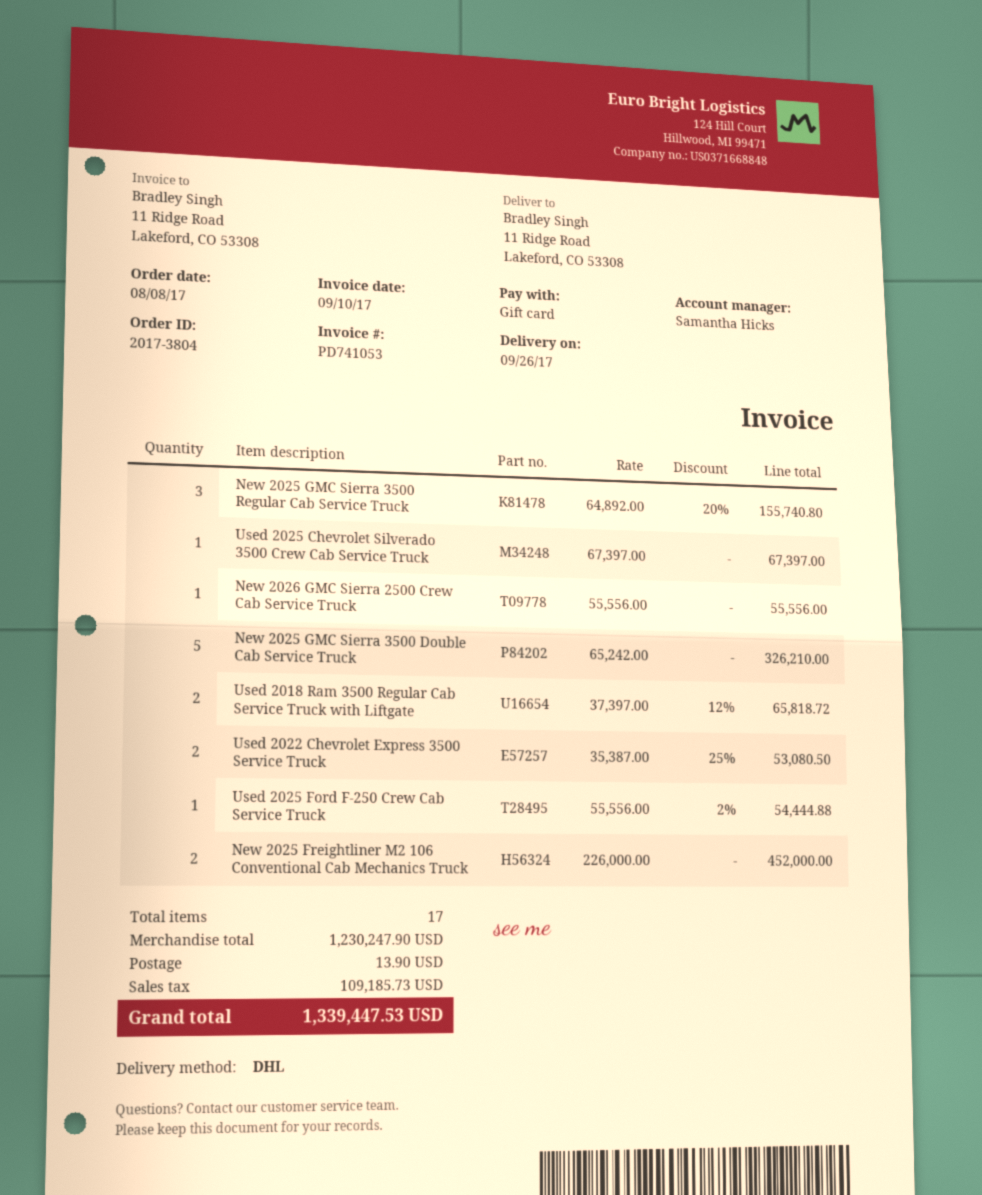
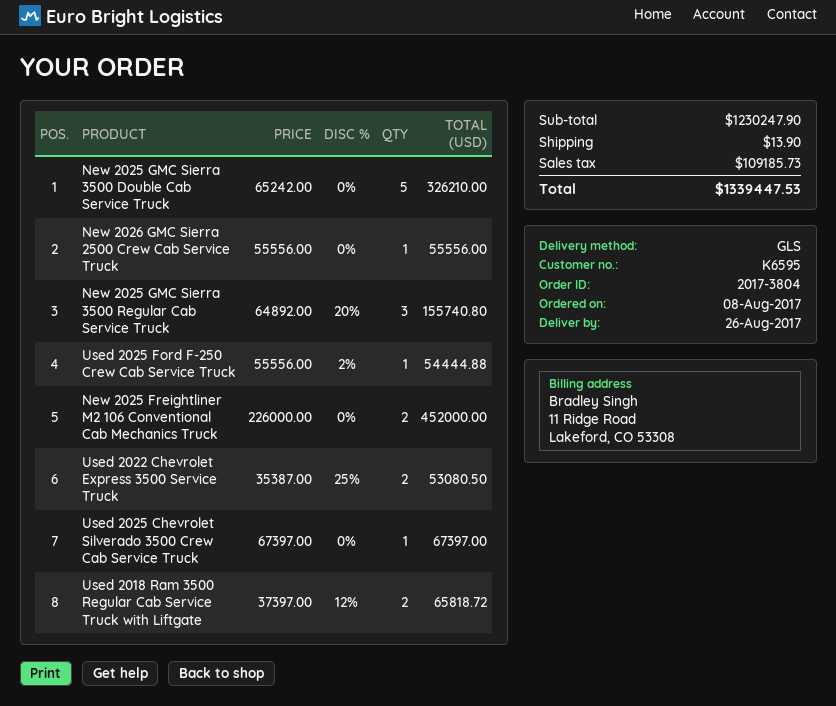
delivery date: 2017-09-26 -> 2017-08-26
shipping method: DHL -> GLS

